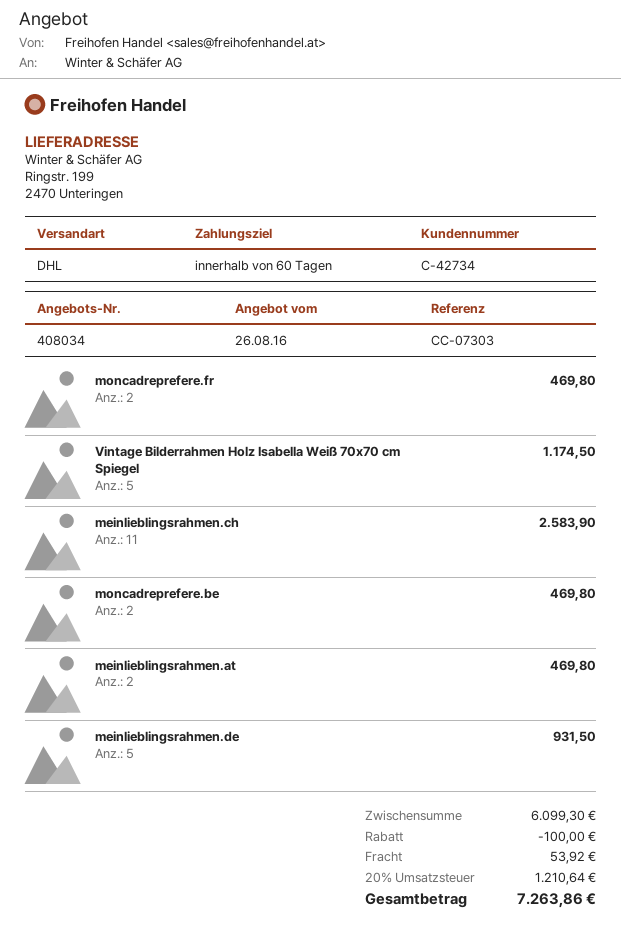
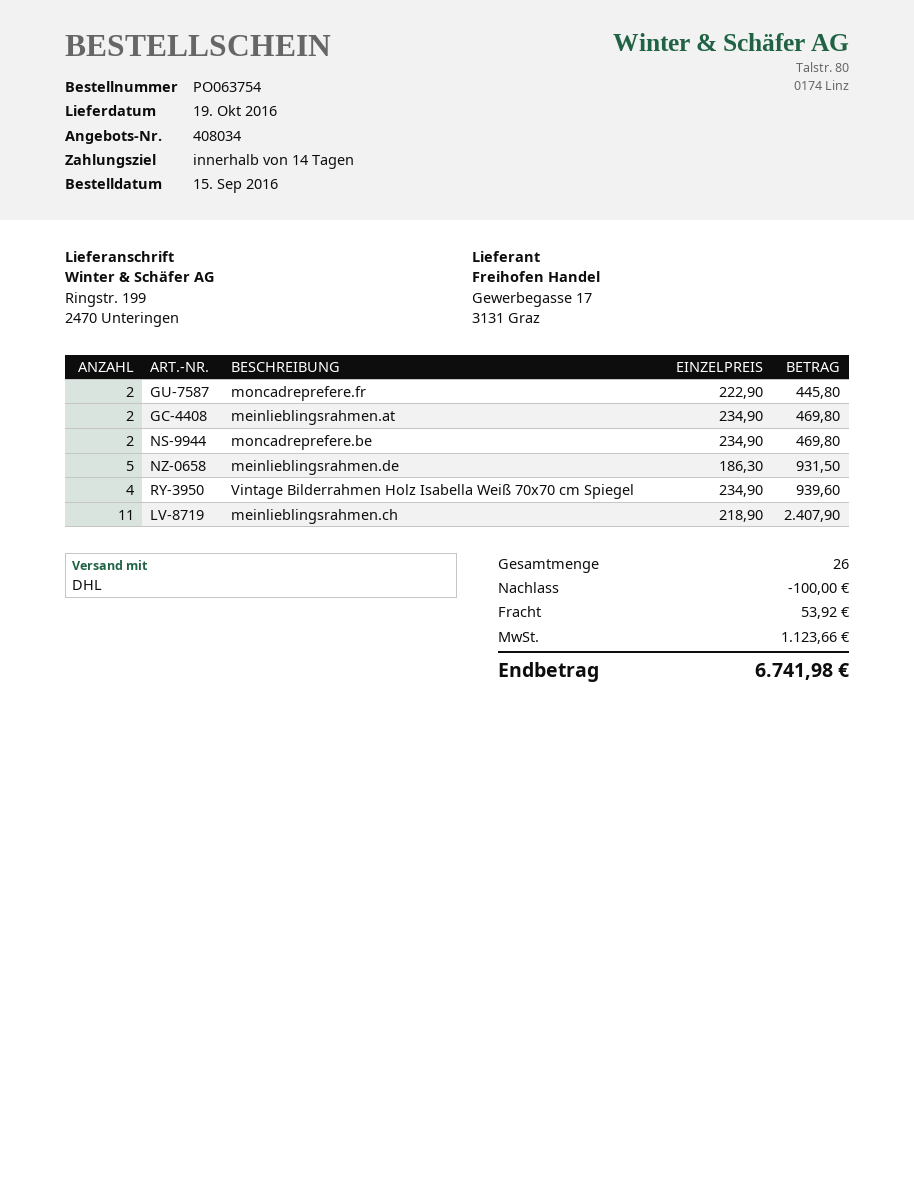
payment terms: 60 days -> 14 days
moncadreprefere.fr: 2 for 469.80 -> 2 for 445.80
Vintage Bilderrahmen Holz Isabella Weiß 70x70 cm Spiegel: 5 for 1174.50 -> 4 for 939.60
meinlieblingsrahmen.ch: 11 for 2583.90 -> 11 for 2407.90
tax: 1210.64 -> 1123.66
total: 7263.86 -> 6741.98

